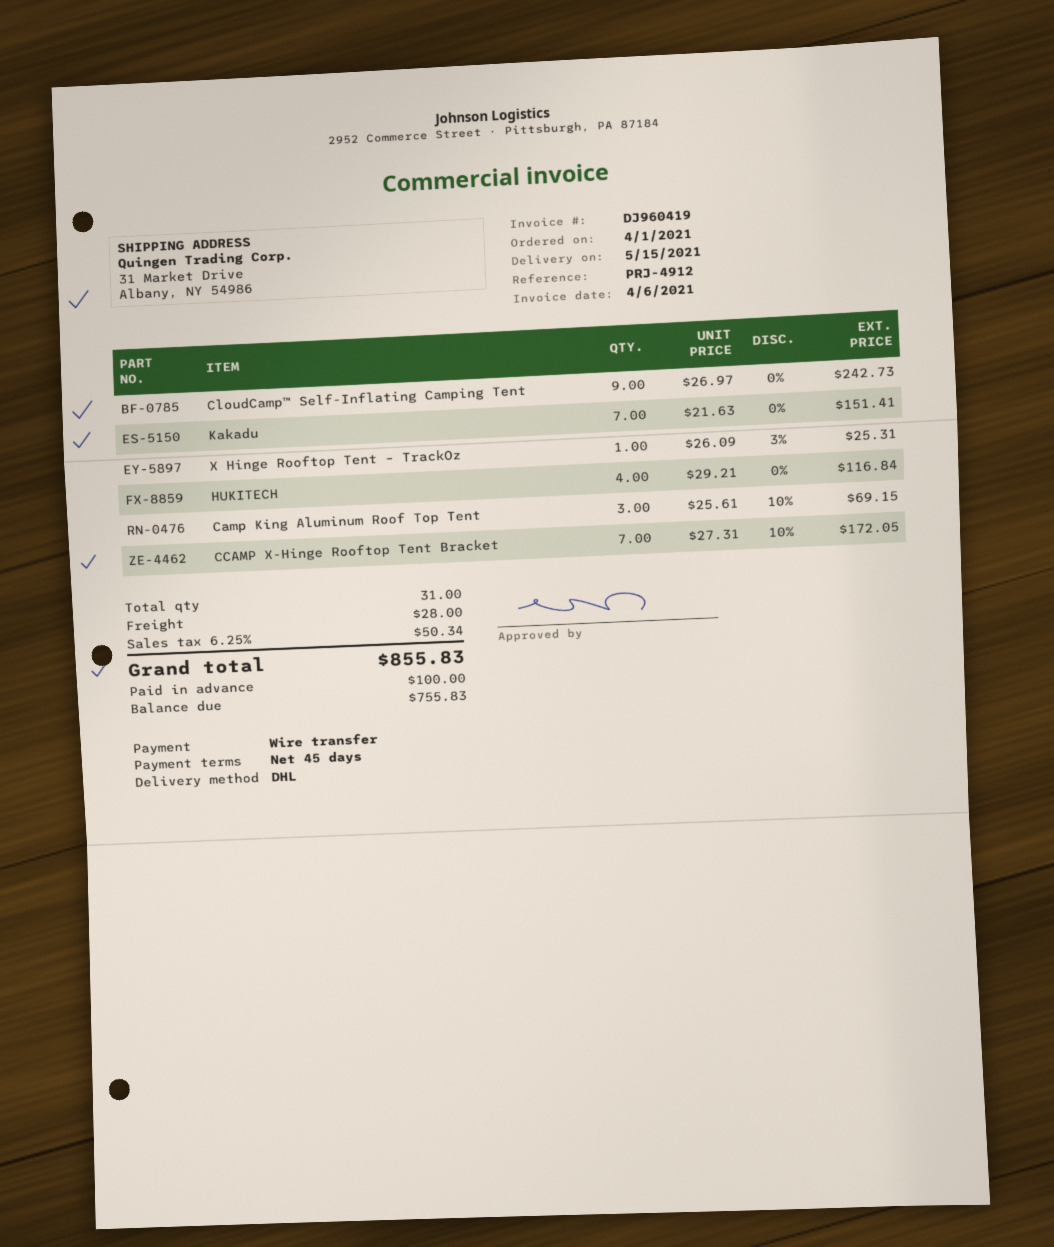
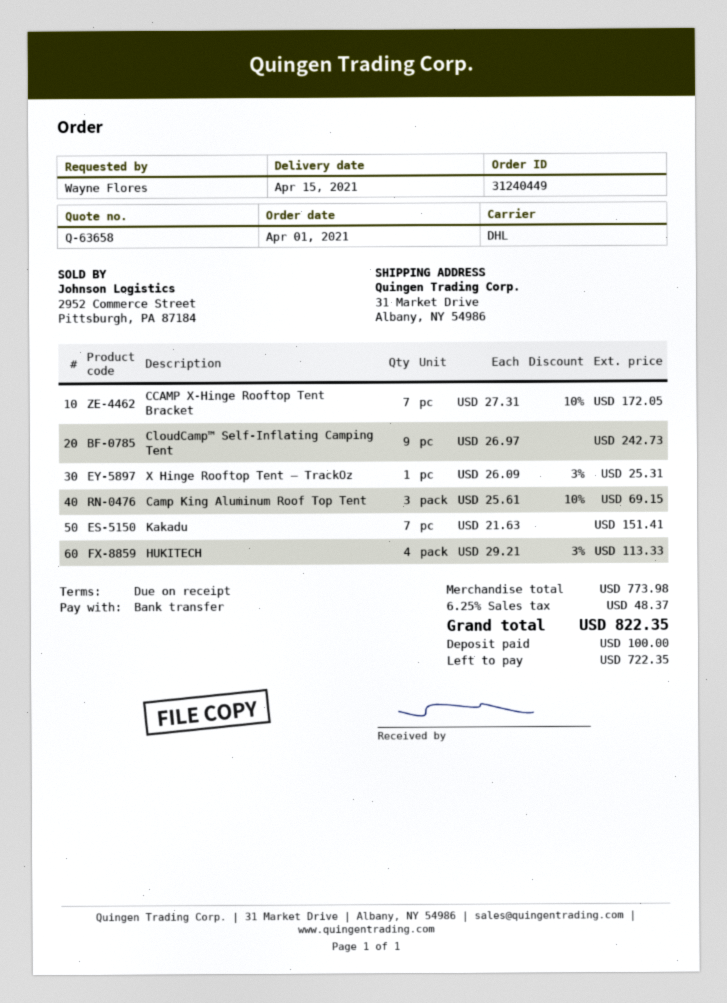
delivery date: 2021-05-15 -> 2021-04-15
payment terms: 45 days -> on receipt
HUKITECH: 4 x 29.21 = 116.84 -> 4 x 29.21 - 3% = 113.33
shipping: 28.00 -> none
tax: 6.25% = 50.34 -> 6.25% = 48.37
total: 855.83 -> 822.35
balance: 755.83 -> 722.35

